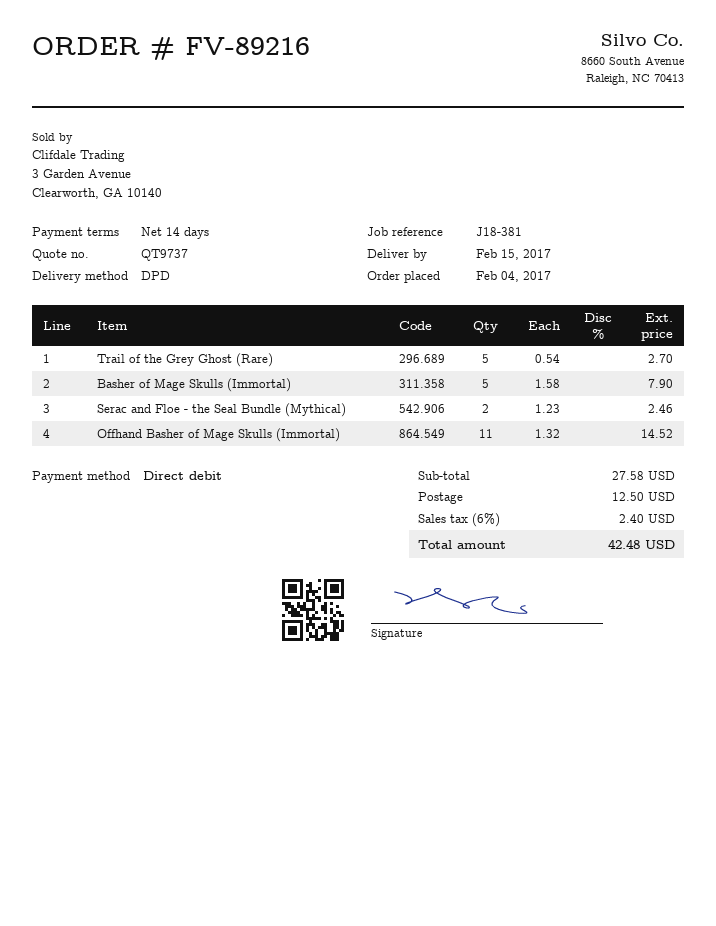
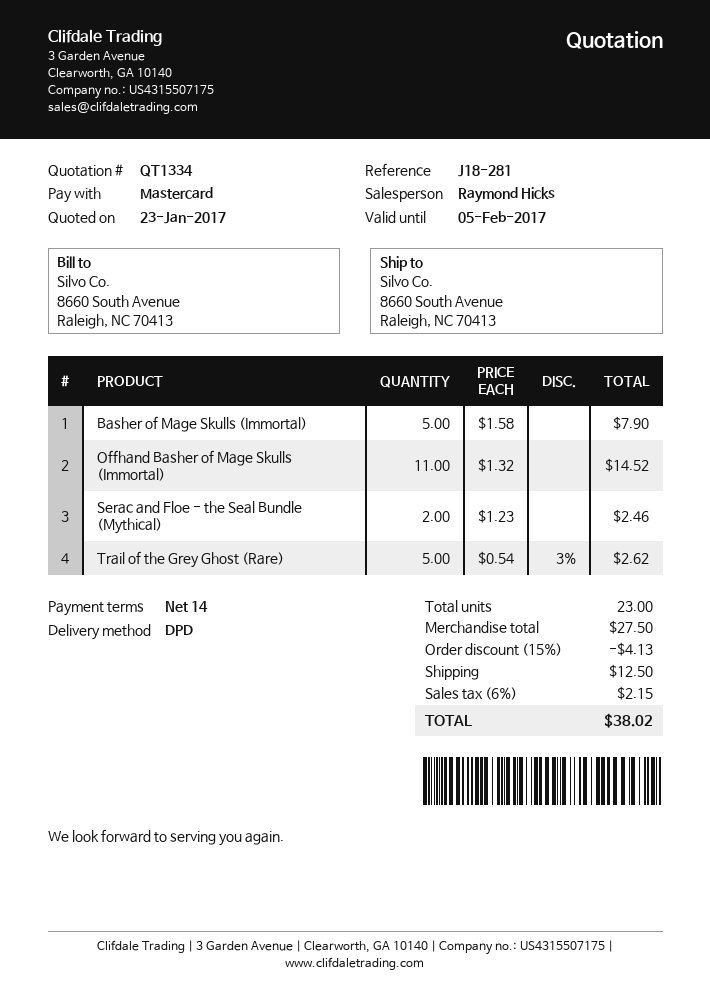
quote number: QT9737 -> QT1334
reference: J18-381 -> J18-281
payment method: direct debit -> Mastercard
Trail of the Grey Ghost (Rare): 5 x 0.54 = 2.70 -> 5 x 0.54 - 3% = 2.62
subtotal: 27.58 -> 27.50
discount: none -> 15% = 4.13
tax: 6% = 2.40 -> 6% = 2.15
total: 42.48 -> 38.02

